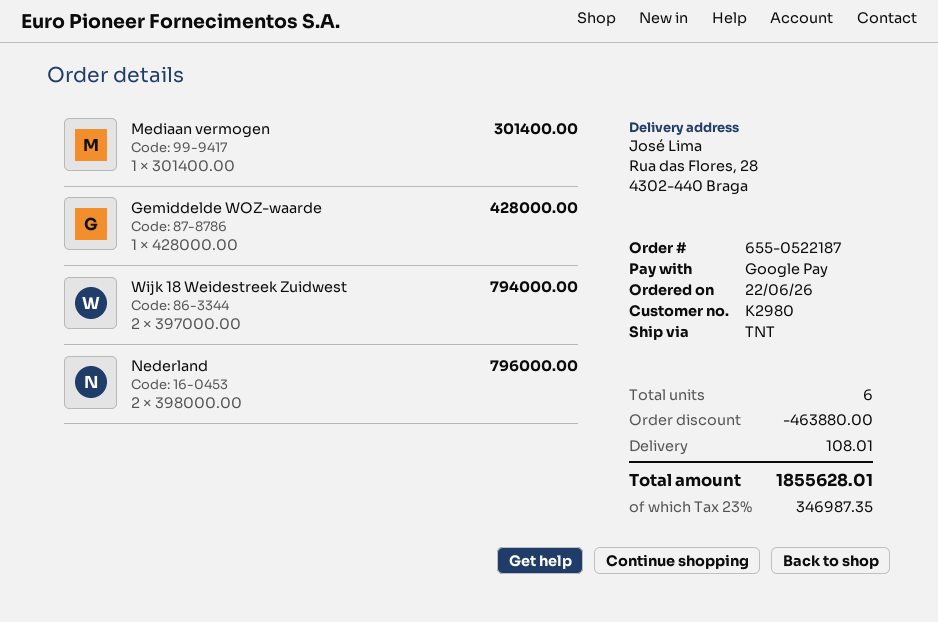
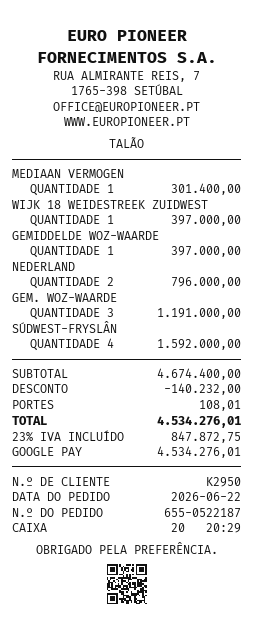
customer number: K2980 -> K2950
Gemiddelde WOZ-waarde: 1 for 428000.00 -> 1 for 397000.00
Wijk 18 Weidestreek Zuidwest: 2 for 794000.00 -> 1 for 397000.00
GEM. WOZ-WAARDE: none -> 3 for 1191000.00
SÚDWEST-FRYSLÂN: none -> 4 for 1592000.00
discount: 463880.00 -> 140232.00
tax: 23% = 346987.35 -> 23% = 847872.75
total: 1855628.01 -> 4534276.01

